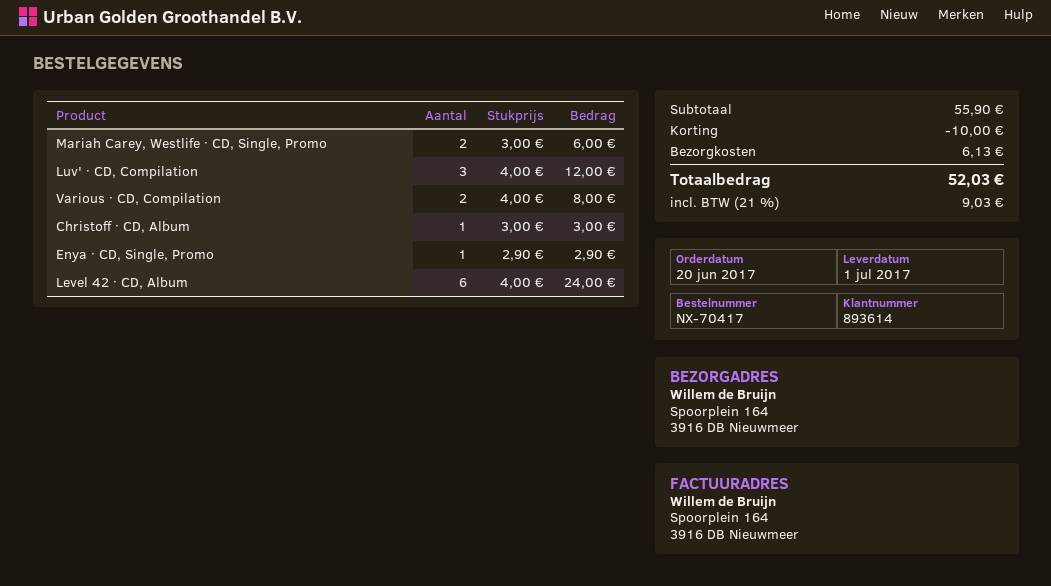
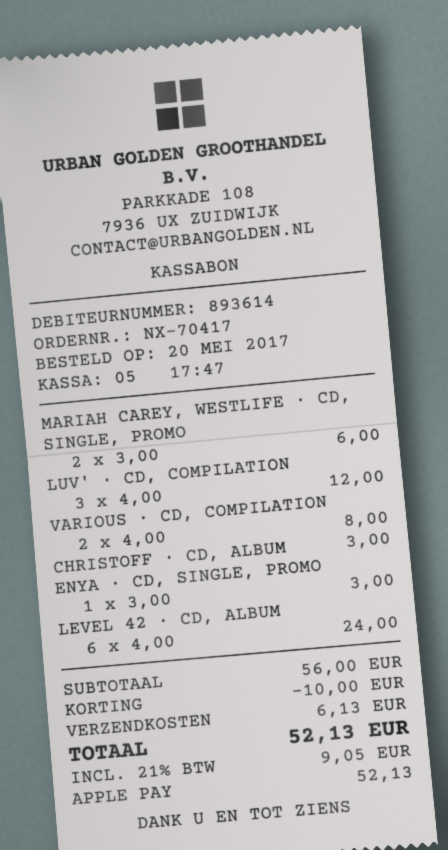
order date: 2017-06-20 -> 2017-05-20
Enya · CD, Single, Promo: 1 x 2.90 = 2.90 -> 1 x 3.00 = 3.00
subtotal: 55.90 -> 56.00
tax: 21% = 9.03 -> 21% = 9.05
total: 52.03 -> 52.13

